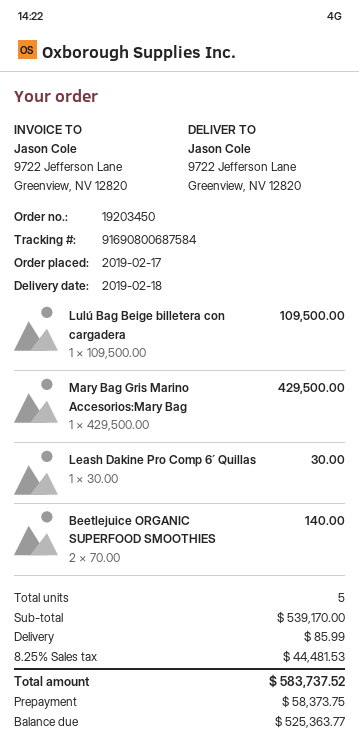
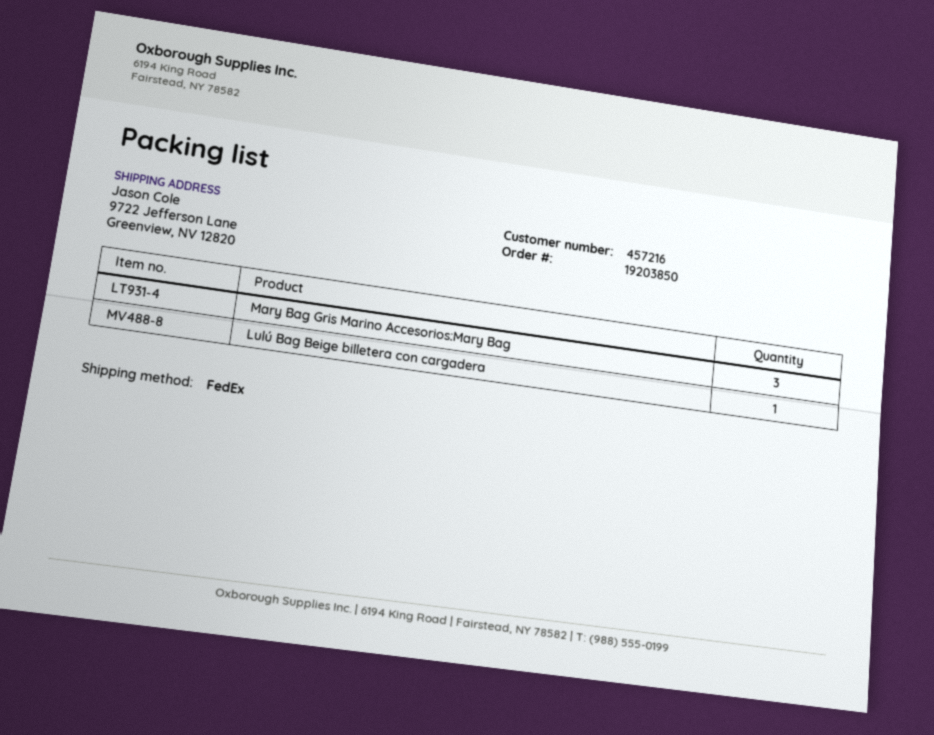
order number: 19203450 -> 19203850
Mary Bag Gris Marino Accesorios:Mary Bag: 1 -> 3
Leash Dakine Pro Comp 6´ Quillas: 1 -> none
Beetlejuice ORGANIC SUPERFOOD SMOOTHIES: 2 -> none

